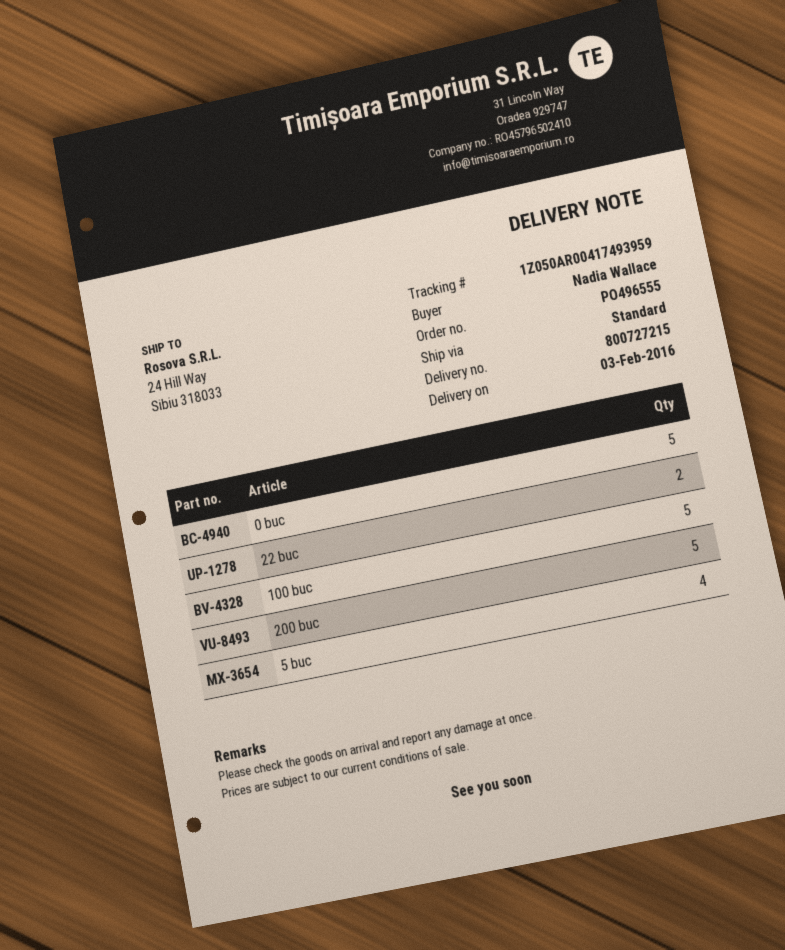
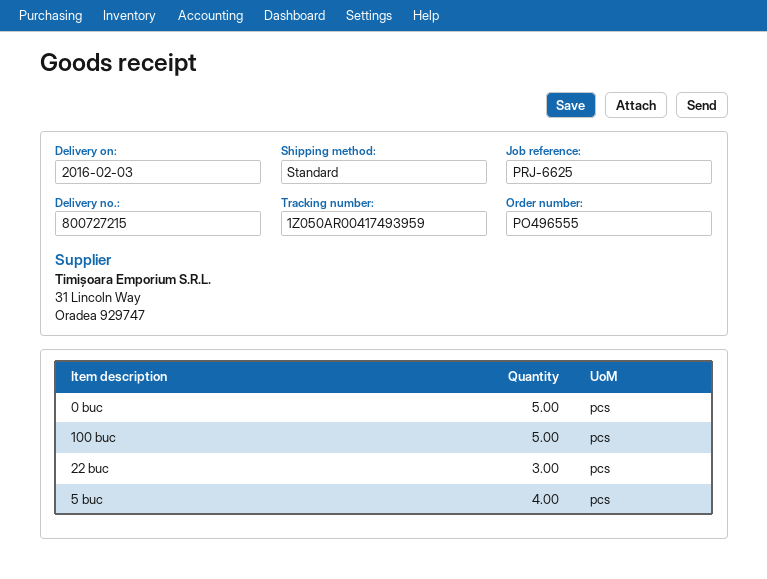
22 buc: 2 -> 3
200 buc: 5 -> none

